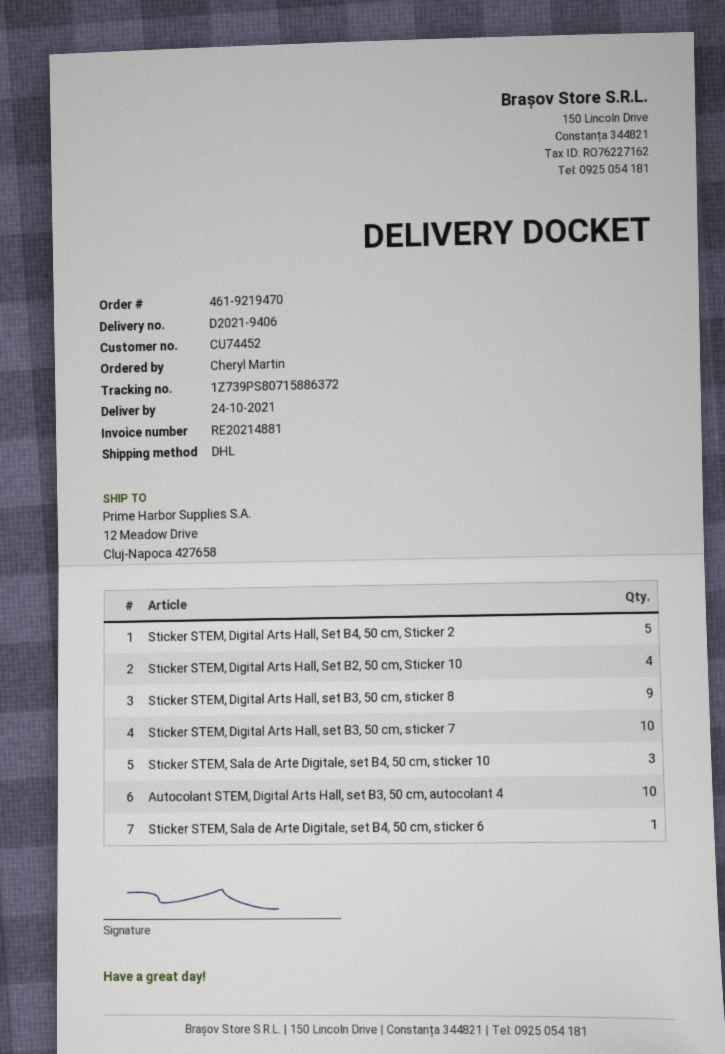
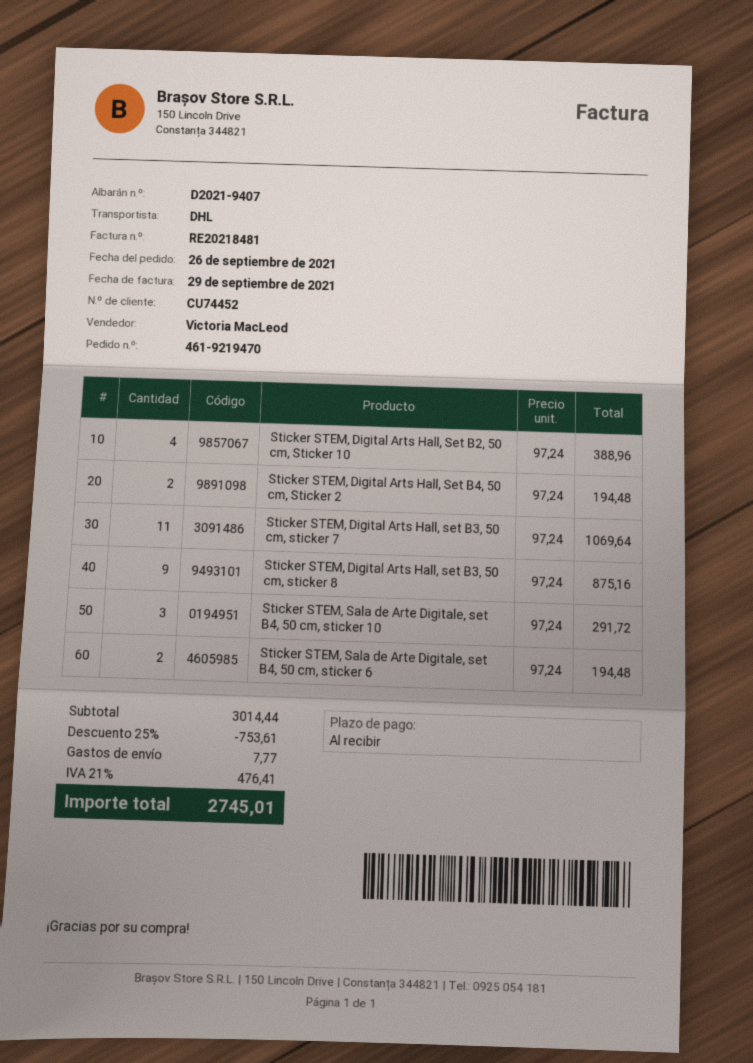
delivery note number: D2021-9406 -> D2021-9407
invoice number: RE20214881 -> RE20218481
Sticker STEM, Digital Arts Hall, Set B4, 50 cm, Sticker 2: 5 -> 2
Sticker STEM, Digital Arts Hall, set B3, 50 cm, sticker 7: 10 -> 11
Autocolant STEM, Digital Arts Hall, set B3, 50 cm, autocolant 4: 10 -> none
Sticker STEM, Sala de Arte Digitale, set B4, 50 cm, sticker 6: 1 -> 2

